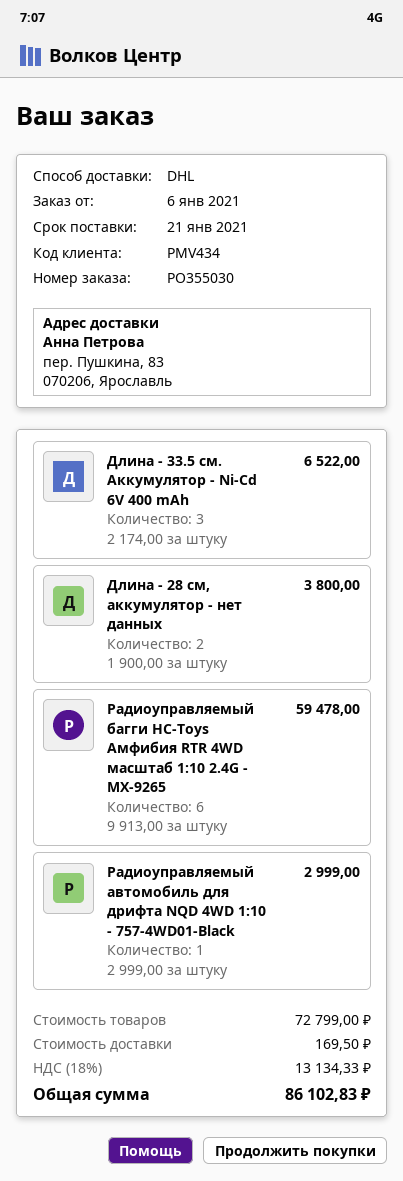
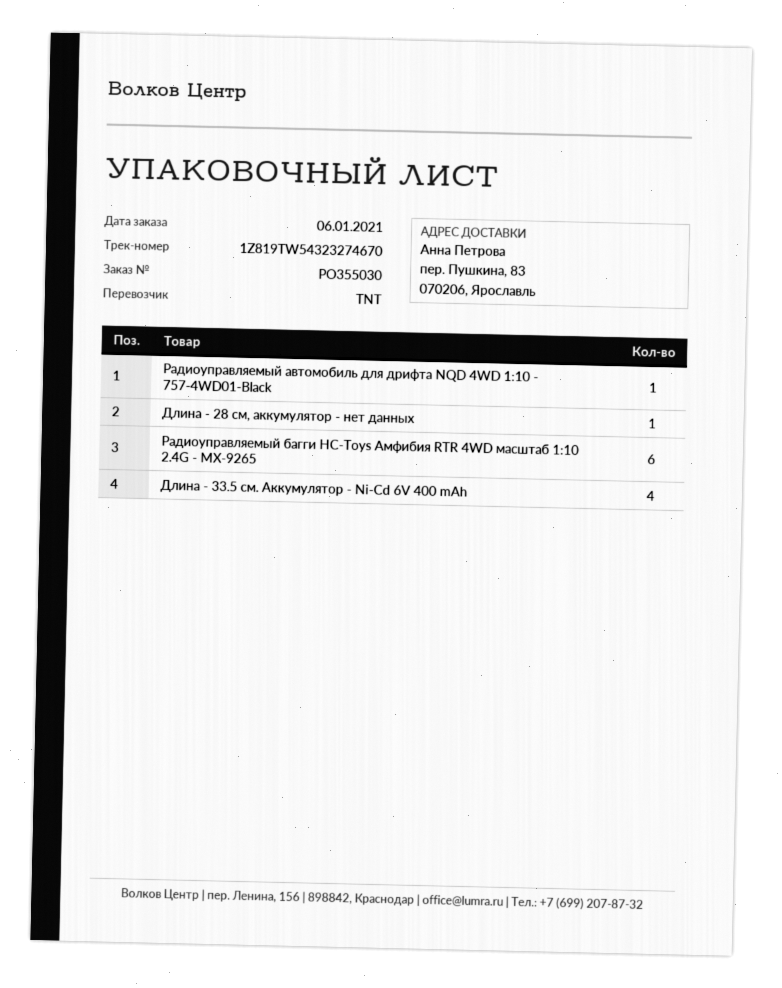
shipping method: DHL -> TNT
Длина - 33.5 см. Аккумулятор - Ni-Cd 6V 400 mAh: 3 -> 4
Длина - 28 см, аккумулятор - нет данных: 2 -> 1

